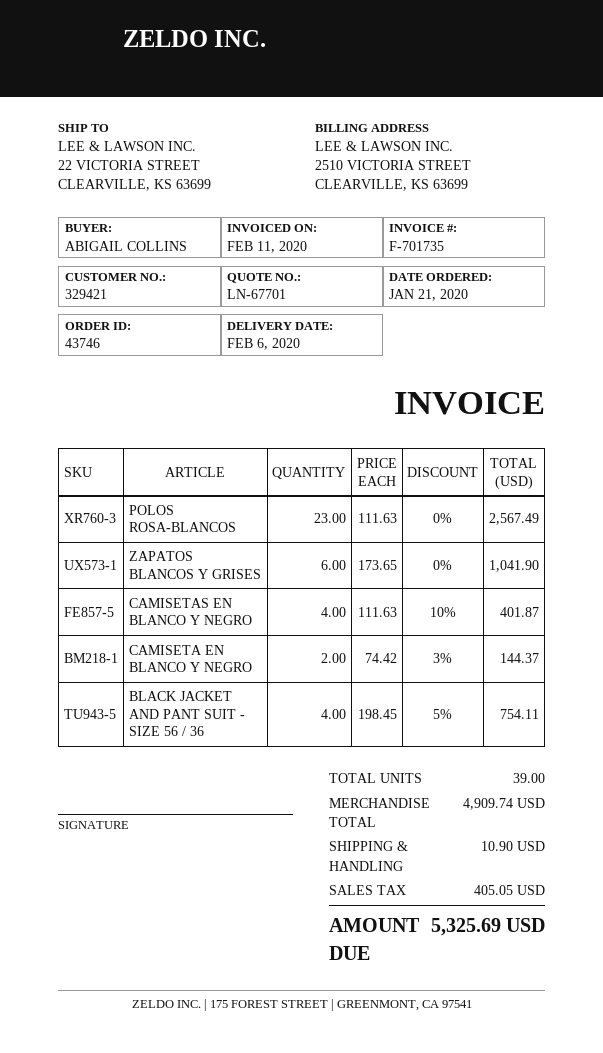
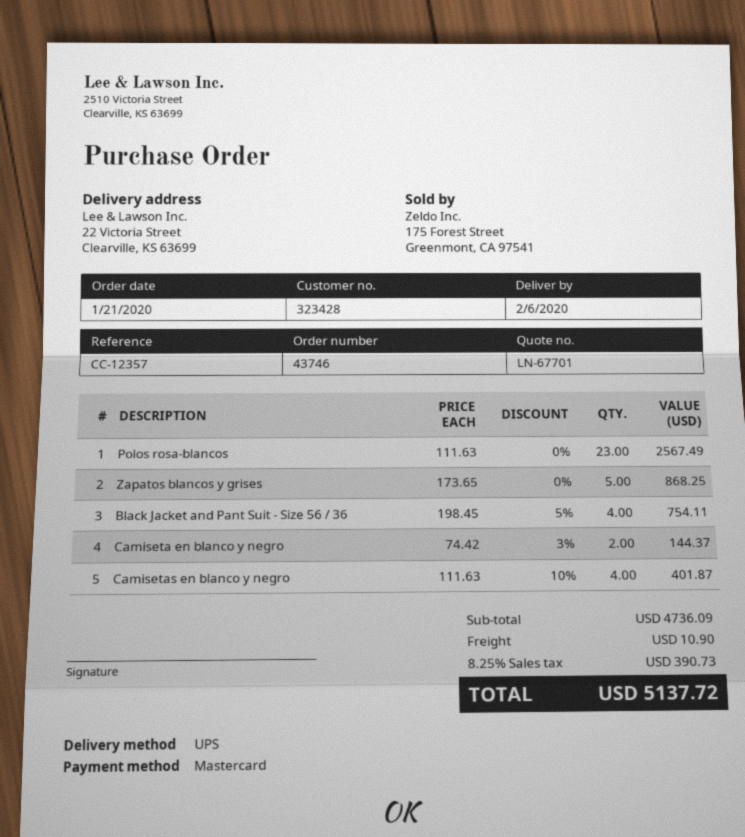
customer number: 329421 -> 323428
ZAPATOS BLANCOS Y GRISES: 6 x 173.65 = 1041.90 -> 5 x 173.65 = 868.25
subtotal: 4909.74 -> 4736.09
tax: 405.05 -> 390.73
total: 5325.69 -> 5137.72

